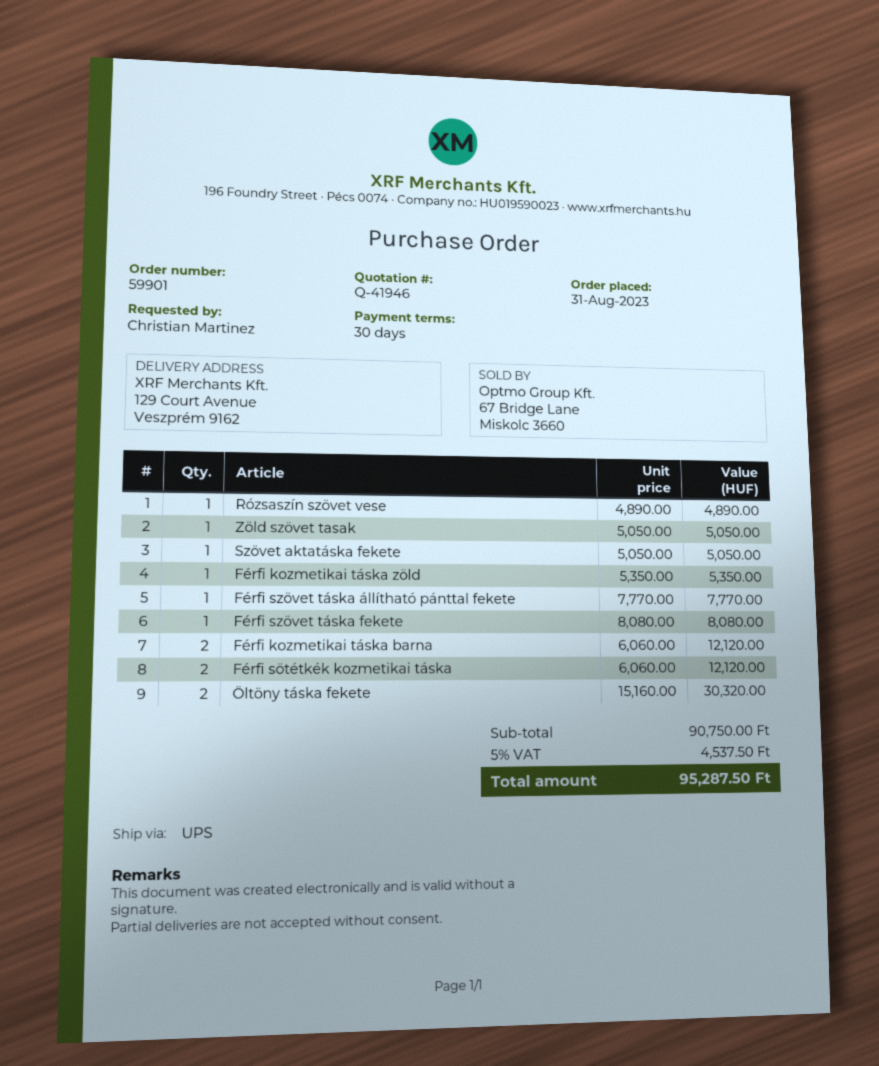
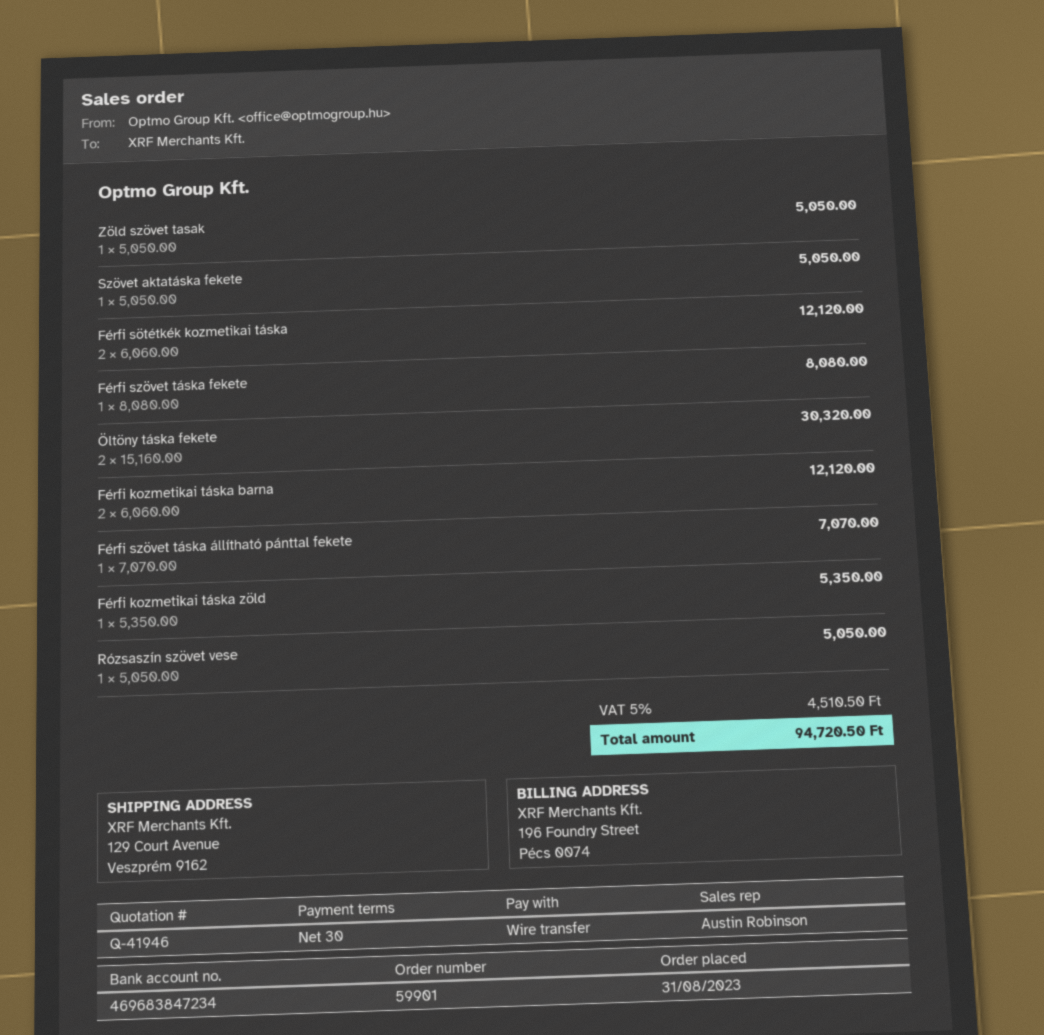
Rózsaszín szövet vese: 1 x 4890.00 = 4890.00 -> 1 x 5050.00 = 5050.00
Férfi szövet táska állítható pánttal fekete: 1 x 7770.00 = 7770.00 -> 1 x 7070.00 = 7070.00
tax: 5% = 4537.50 -> 5% = 4510.50
total: 95287.50 -> 94720.50

